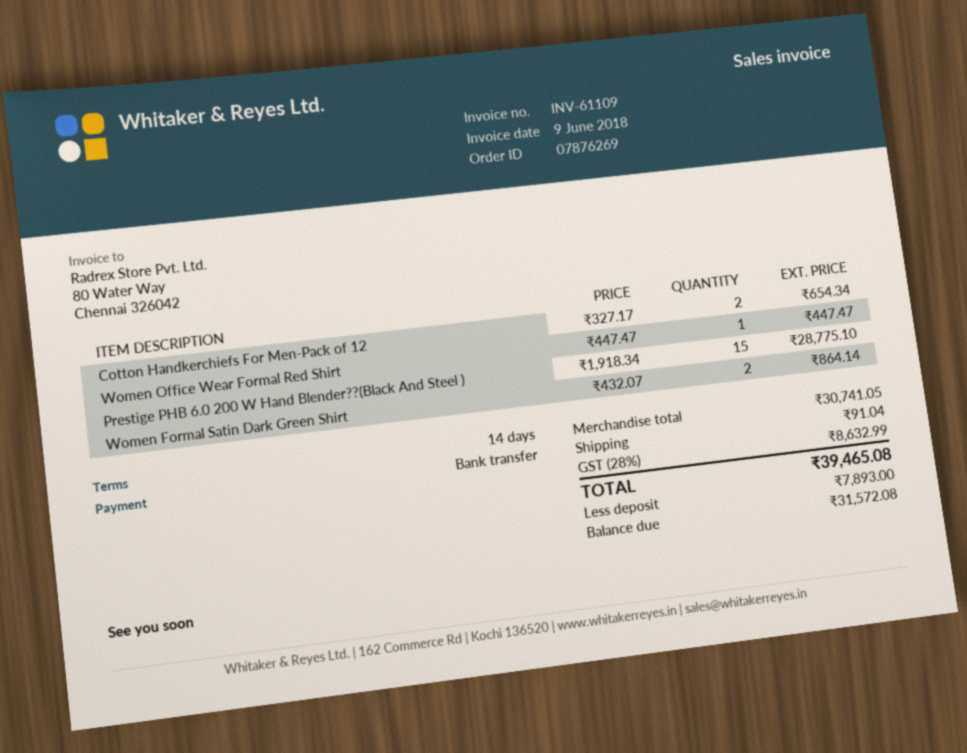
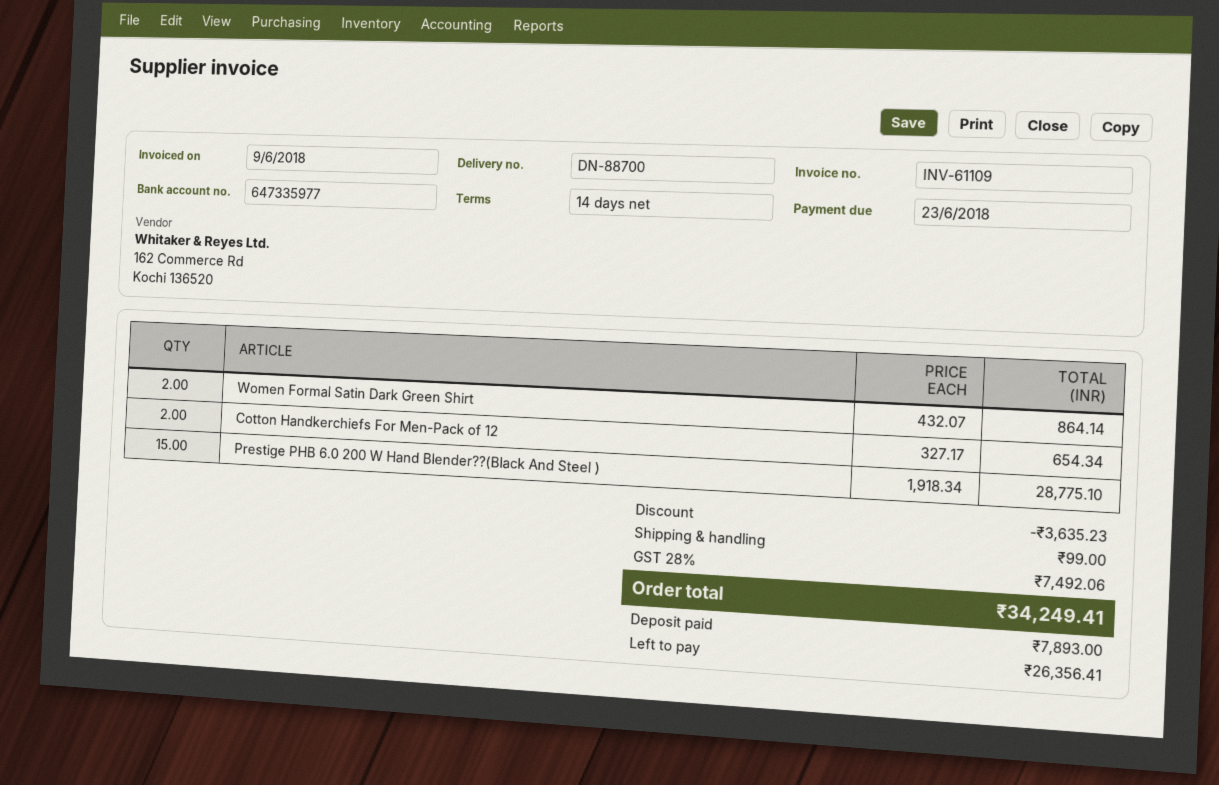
Women Office Wear Formal Red Shirt: 1 x 447.47 = 447.47 -> none
discount: none -> 3635.23
shipping: 91.04 -> 99.00
tax: 28% = 8632.99 -> 28% = 7492.06
total: 39465.08 -> 34249.41
balance: 31572.08 -> 26356.41

